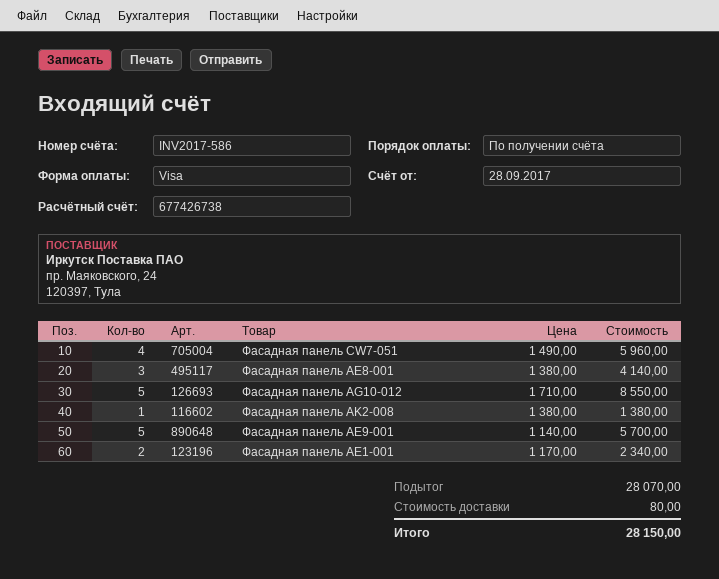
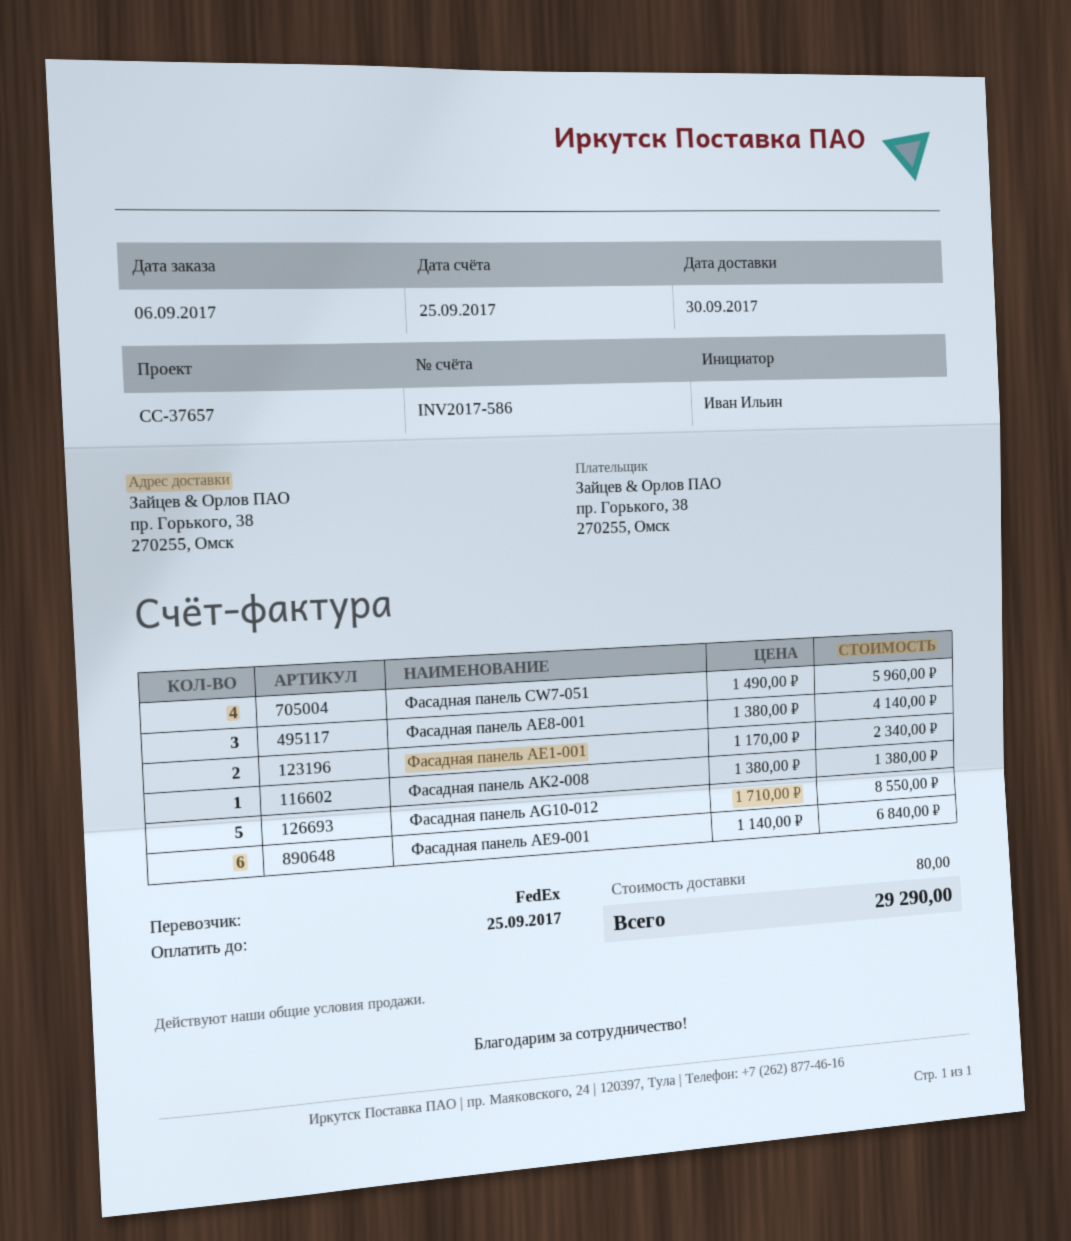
invoice date: 2017-09-28 -> 2017-09-25
Фасадная панель AE9-001: 5 x 1140.00 = 5700.00 -> 6 x 1140.00 = 6840.00
total: 28150.00 -> 29290.00

